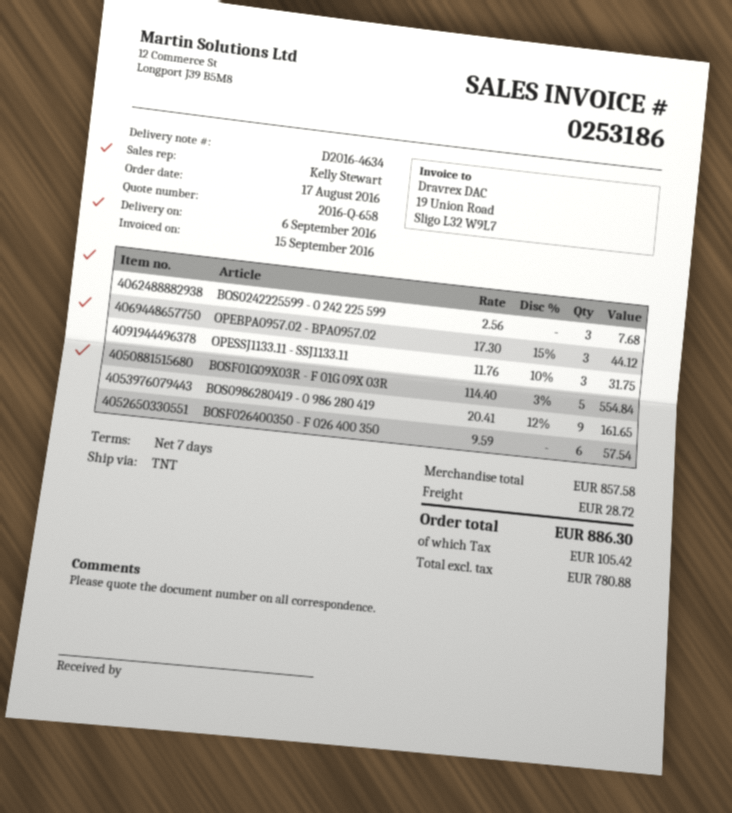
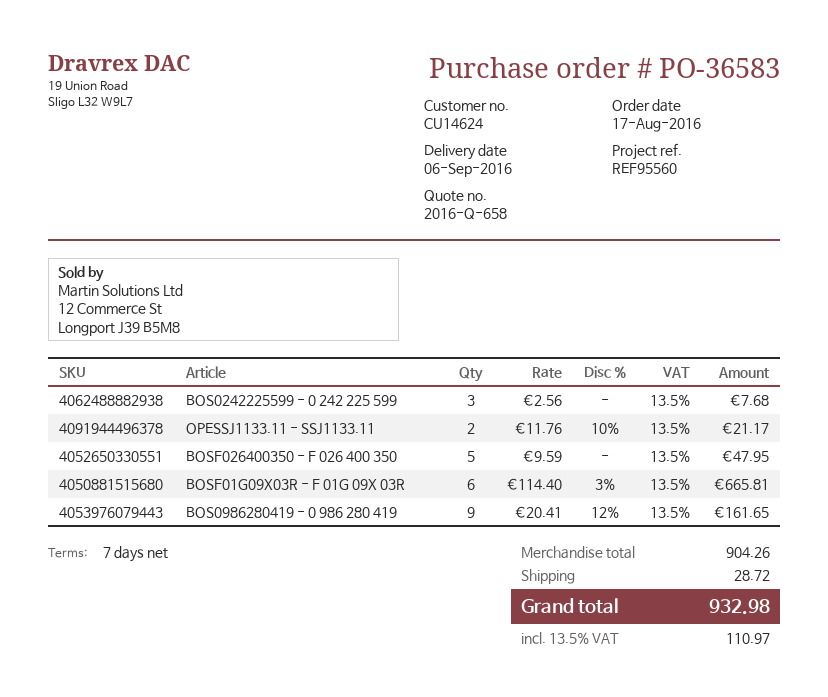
OPEBPA0957.02 - BPA0957.02: 3 x 17.30 - 15% = 44.12 -> none
OPESSJ1133.11 - SSJ1133.11: 3 x 11.76 - 10% = 31.75 -> 2 x 11.76 - 10% = 21.17
BOSF01G09X03R - F 01G 09X 03R: 5 x 114.40 - 3% = 554.84 -> 6 x 114.40 - 3% = 665.81
BOSF026400350 - F 026 400 350: 6 x 9.59 = 57.54 -> 5 x 9.59 = 47.95
subtotal: 857.58 -> 904.26
tax: 105.42 -> 110.97
total: 886.30 -> 932.98

